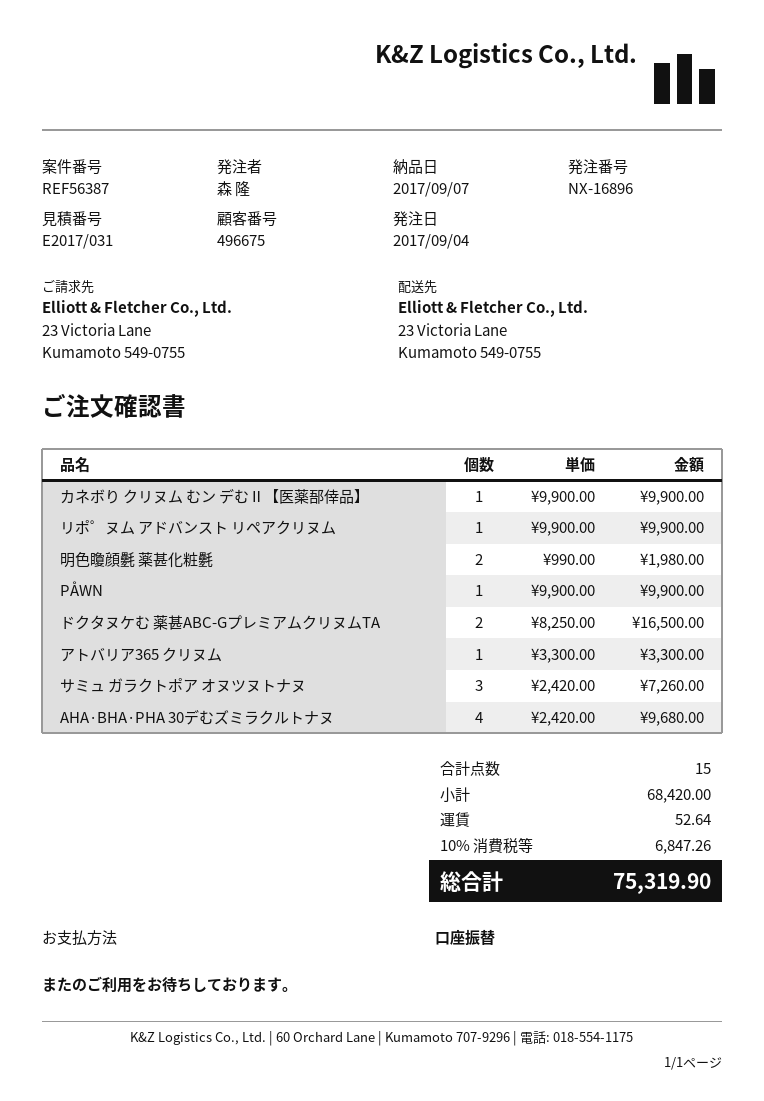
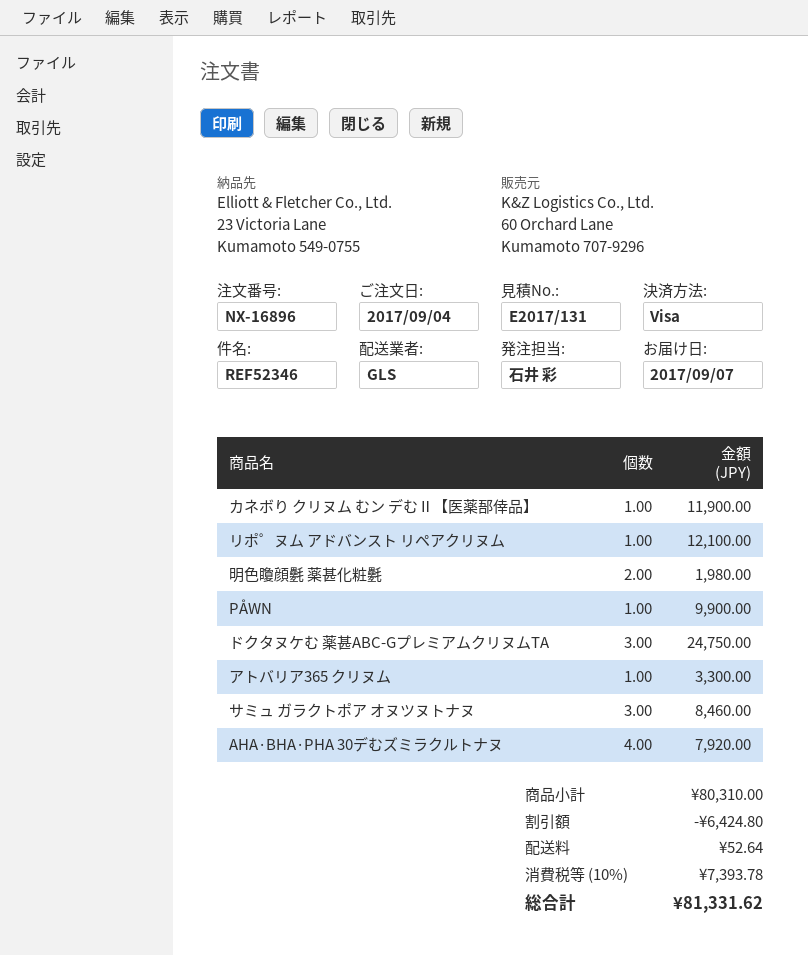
quote number: E2017/031 -> E2017/131
reference: REF56387 -> REF52346
ordered by: 森 隆 -> 石井 彩
payment method: direct debit -> Visa
カネボり クリヌム むン デむⅡ【医薬郚倖品】: 1 for 9900.00 -> 1 for 11900.00
リポ゜ヌム アドバンスト リペアクリヌム: 1 for 9900.00 -> 1 for 12100.00
ドクタヌケむ 薬甚ABC-GプレミアムクリヌムTA: 2 for 16500.00 -> 3 for 24750.00
サミュ ガラクトポア オヌツヌトナヌ: 3 for 7260.00 -> 3 for 8460.00
AHA·BHA·PHA 30デむズミラクルトナヌ: 4 for 9680.00 -> 4 for 7920.00
subtotal: 68420.00 -> 80310.00
discount: none -> 6424.80
tax: 10% = 6847.26 -> 10% = 7393.78
total: 75319.90 -> 81331.62

